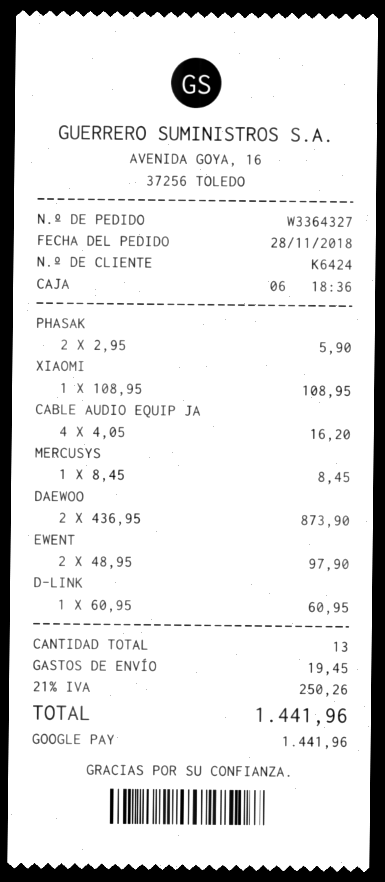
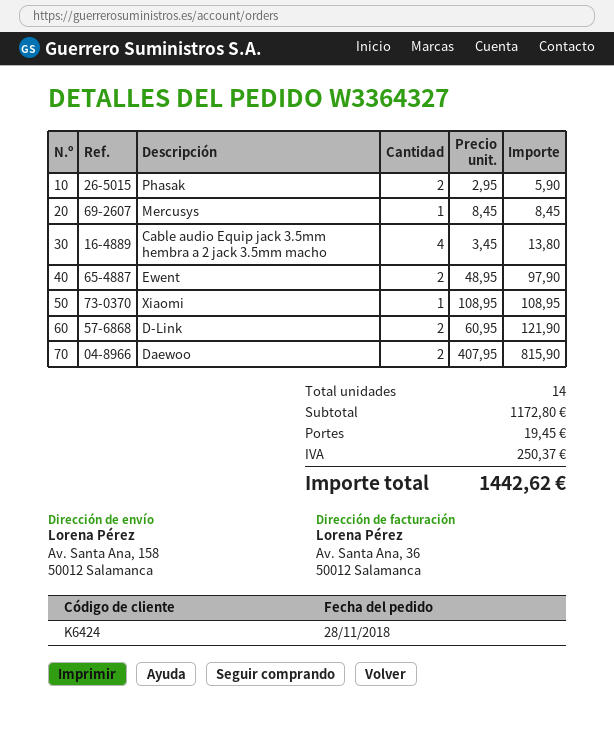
CABLE AUDIO EQUIP JA: 4 x 4.05 = 16.20 -> 4 x 3.45 = 13.80
DAEWOO: 2 x 436.95 = 873.90 -> 2 x 407.95 = 815.90
D-LINK: 1 x 60.95 = 60.95 -> 2 x 60.95 = 121.90
total quantity: 13 -> 14
tax: 250.26 -> 250.37
total: 1441.96 -> 1442.62

